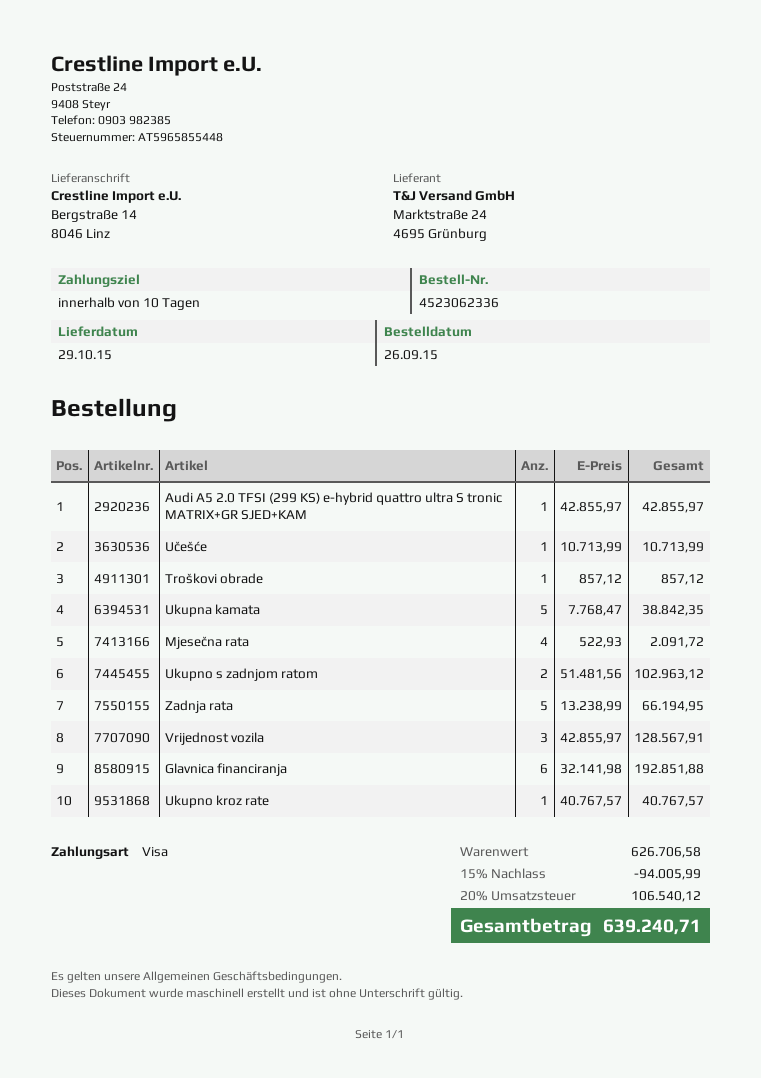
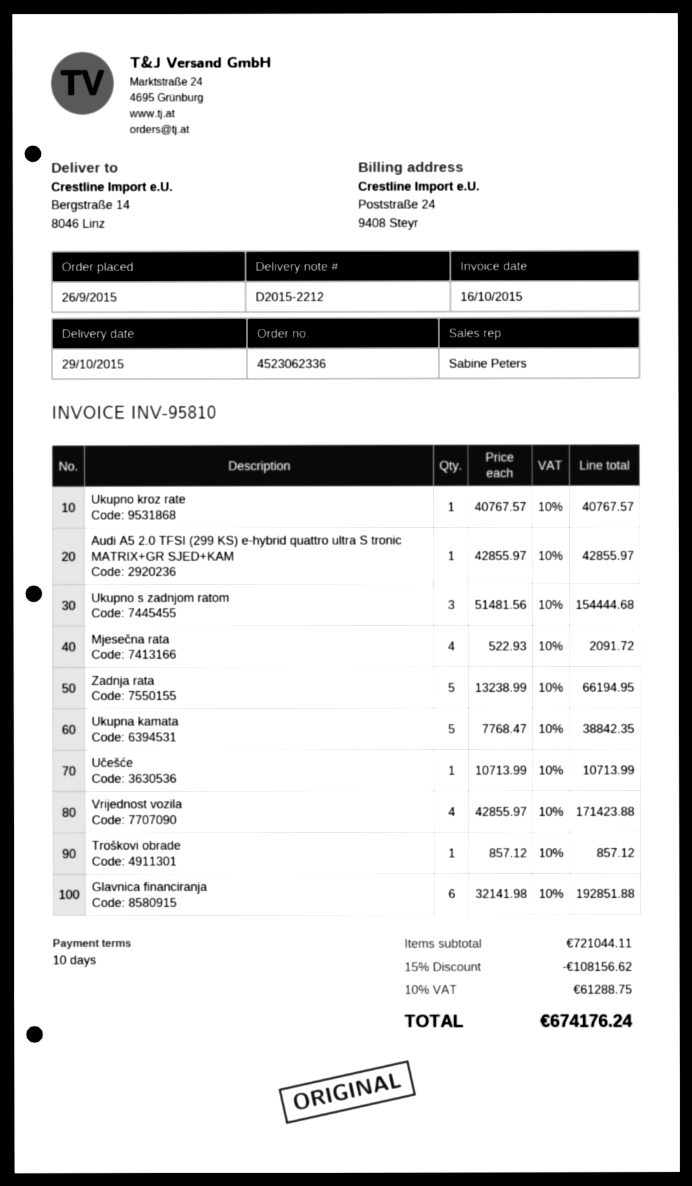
Ukupno s zadnjom ratom: 2 x 51481.56 = 102963.12 -> 3 x 51481.56 = 154444.68
Vrijednost vozila: 3 x 42855.97 = 128567.91 -> 4 x 42855.97 = 171423.88
subtotal: 626706.58 -> 721044.11
discount: 15% = 94005.99 -> 15% = 108156.62
tax: 20% = 106540.12 -> 10% = 61288.75
total: 639240.71 -> 674176.24

